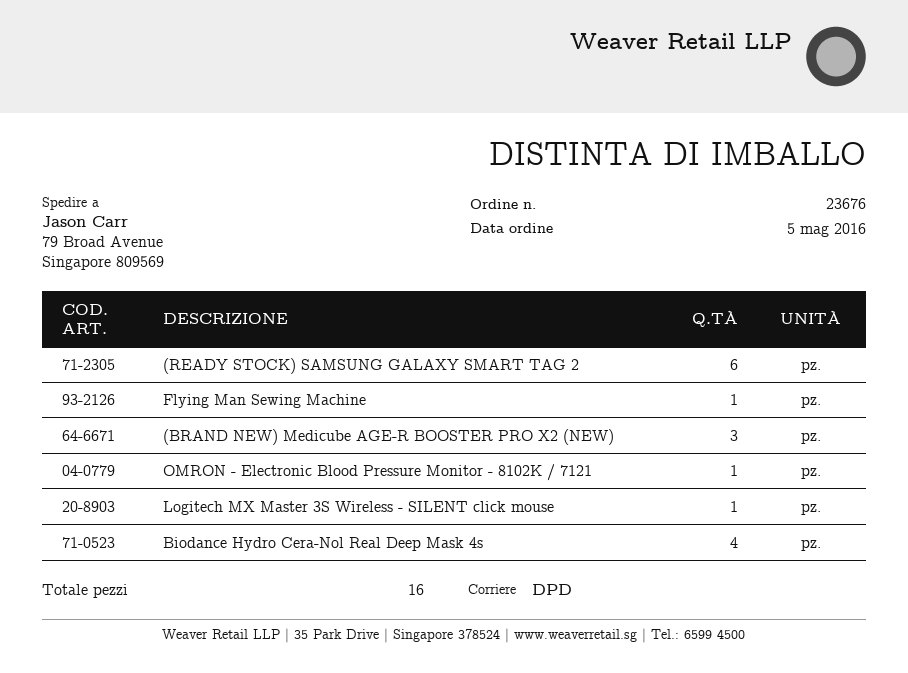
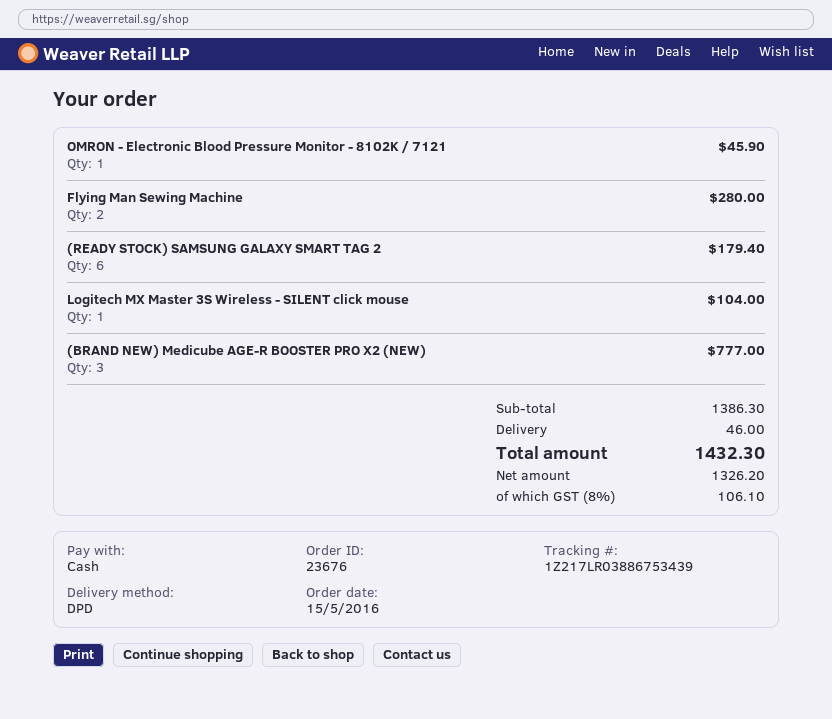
order date: 2016-05-05 -> 2016-05-15
Flying Man Sewing Machine: 1 -> 2
Biodance Hydro Cera-Nol Real Deep Mask 4s: 4 -> none

